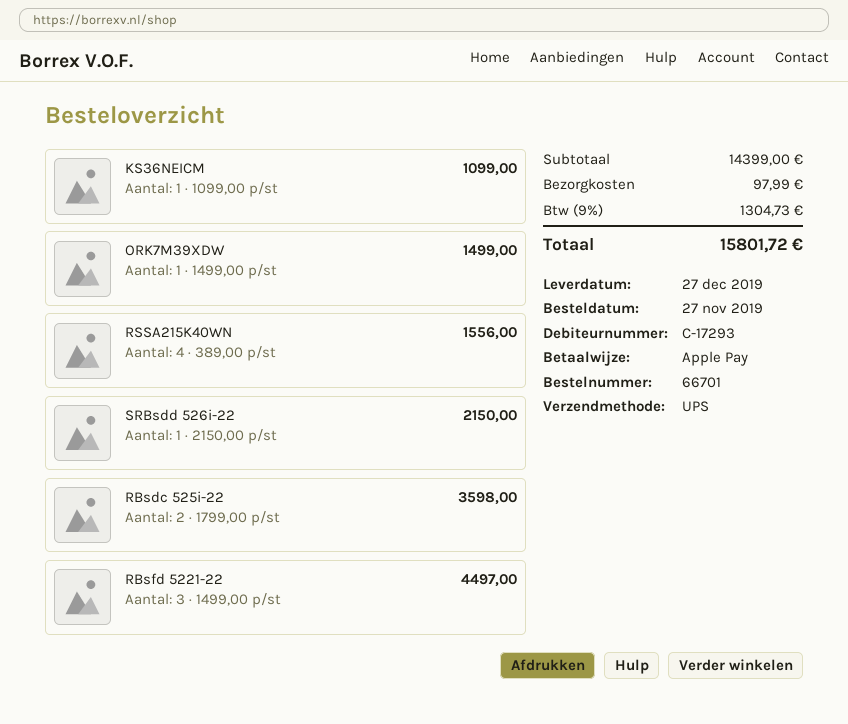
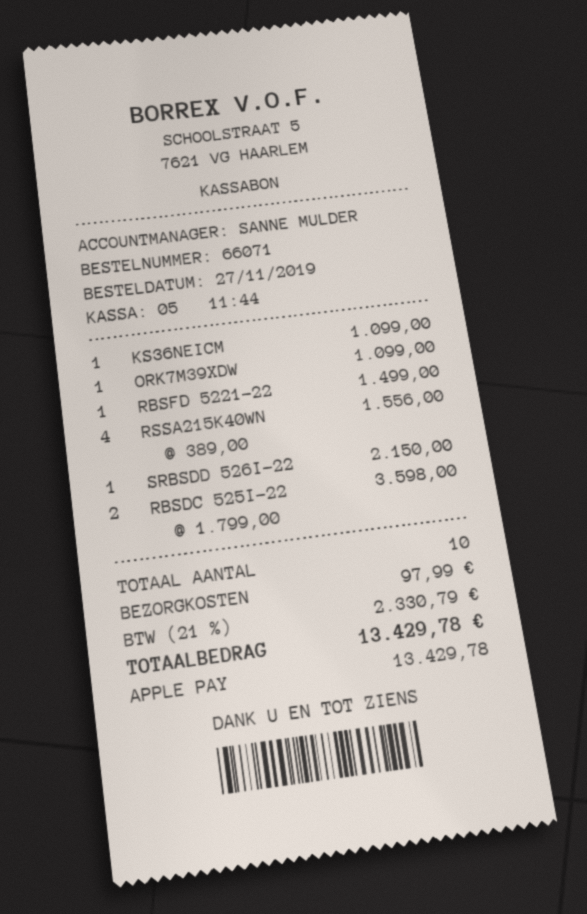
order number: 66701 -> 66071
ORK7M39XDW: 1 x 1499.00 = 1499.00 -> 1 x 1099.00 = 1099.00
RBsfd 5221-22: 3 x 1499.00 = 4497.00 -> 1 x 1499.00 = 1499.00
tax: 9% = 1304.73 -> 21% = 2330.79
total: 15801.72 -> 13429.78

